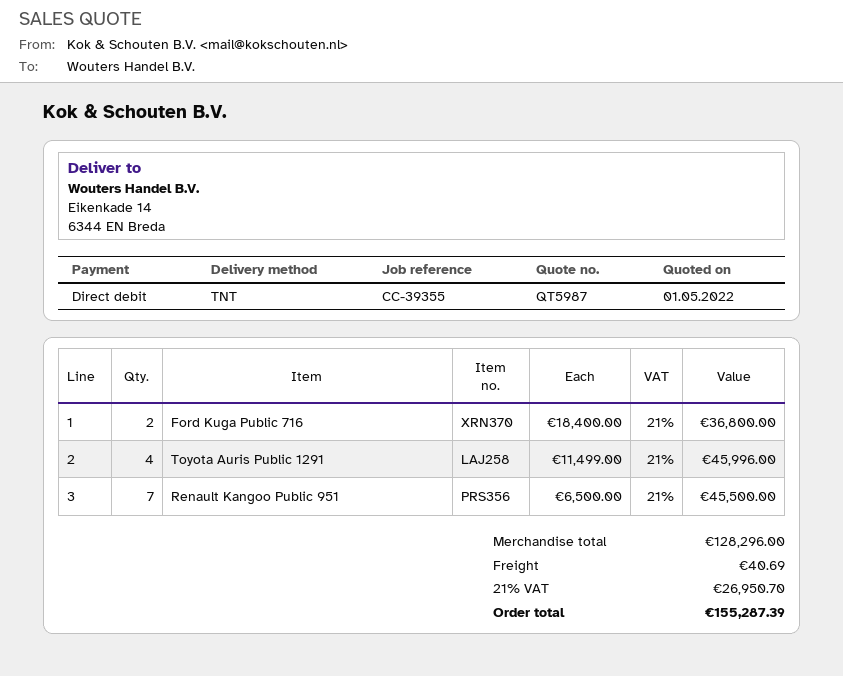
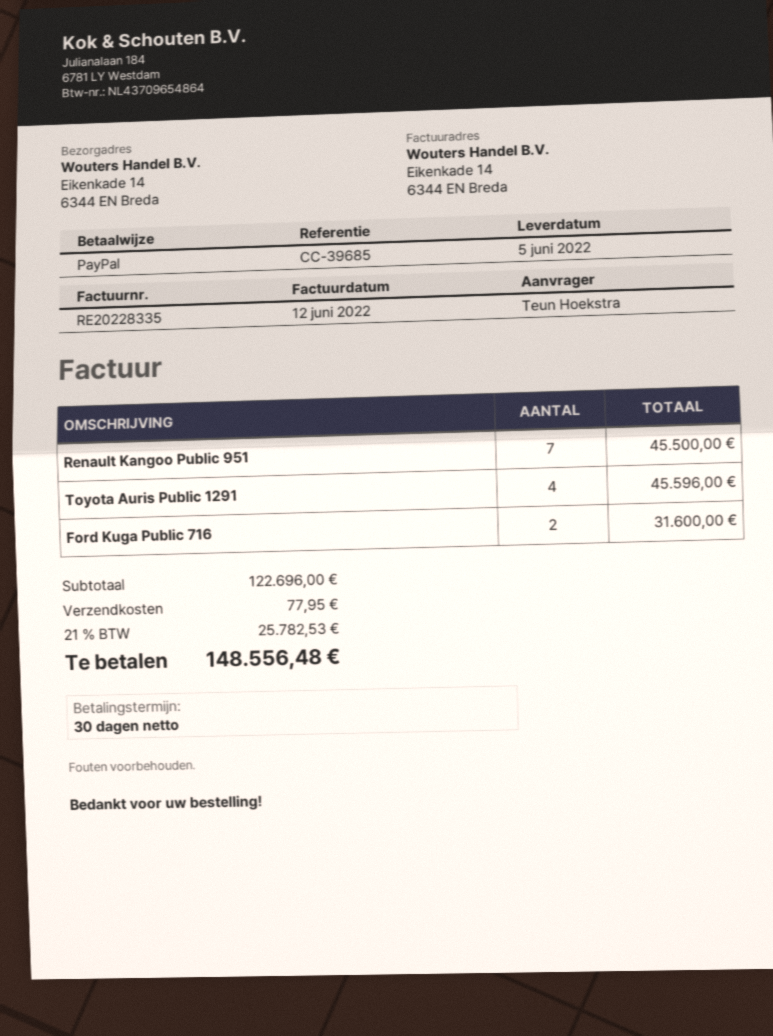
reference: CC-39355 -> CC-39685
payment method: direct debit -> PayPal
Ford Kuga Public 716: 2 for 36800.00 -> 2 for 31600.00
Toyota Auris Public 1291: 4 for 45996.00 -> 4 for 45596.00
subtotal: 128296.00 -> 122696.00
shipping: 40.69 -> 77.95
tax: 21% = 26950.70 -> 21% = 25782.53
total: 155287.39 -> 148556.48

